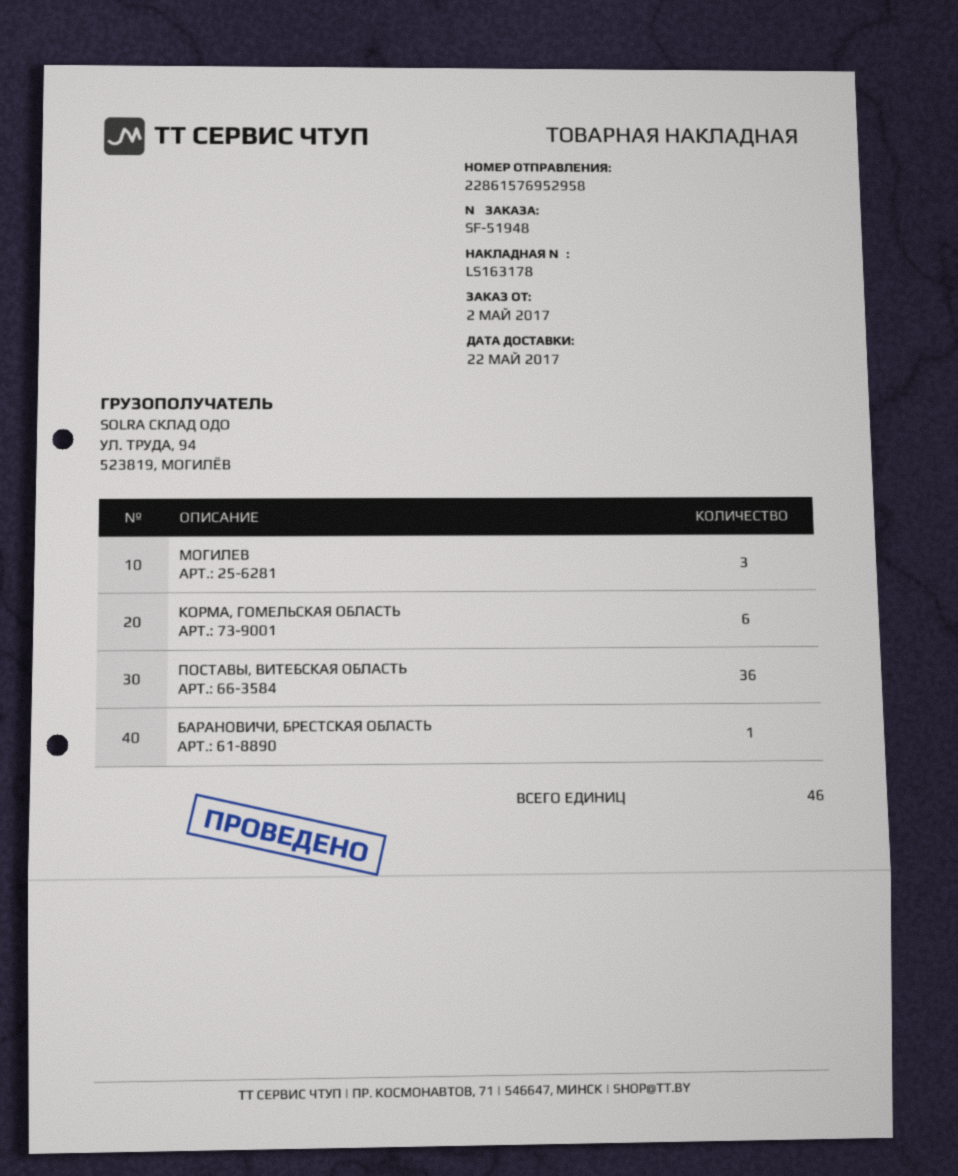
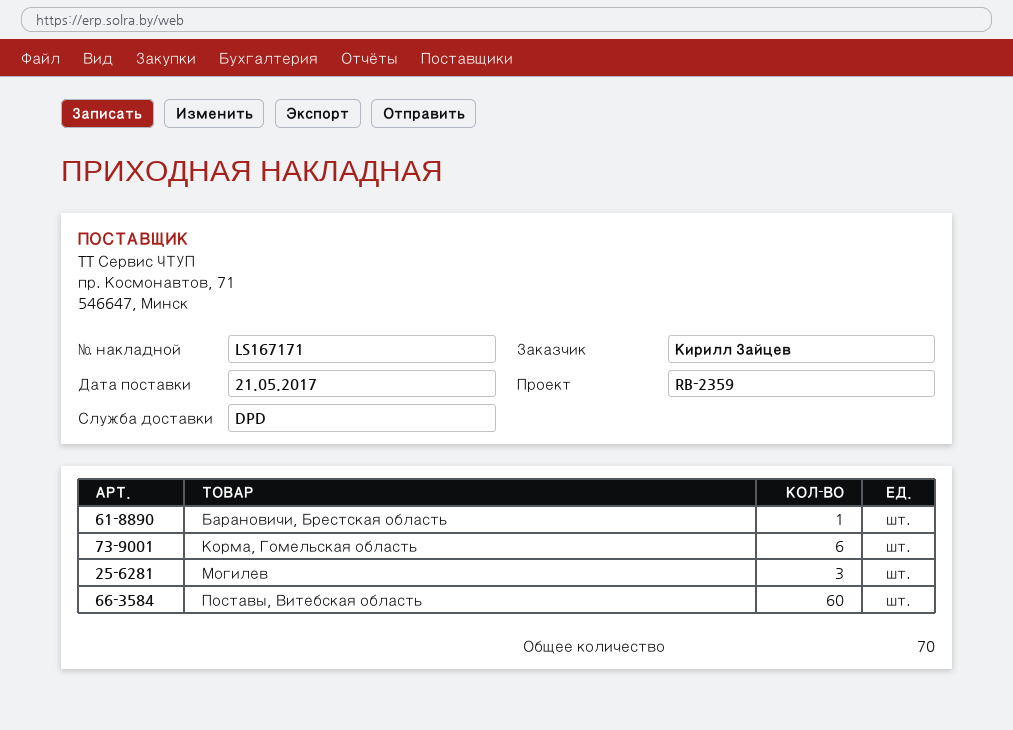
delivery note number: LS163178 -> LS167171
delivery date: 2017-05-22 -> 2017-05-21
ПОСТАВЫ, ВИТЕБСКАЯ ОБЛАСТЬ: 36 -> 60
total quantity: 46 -> 70

